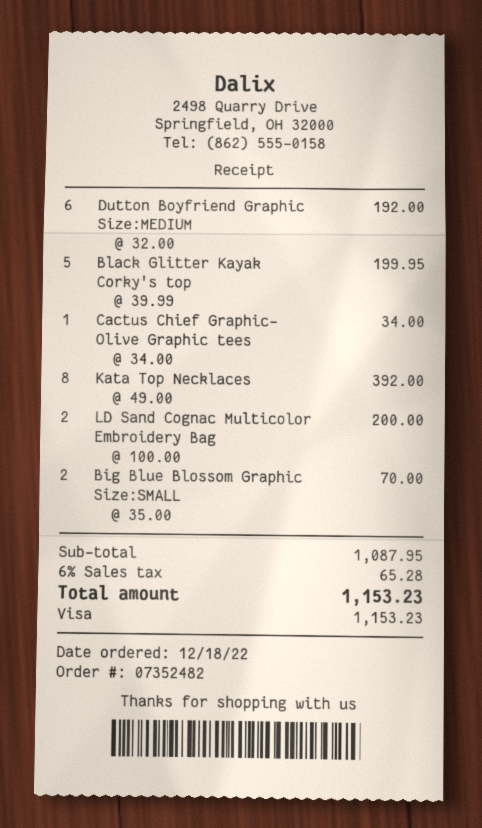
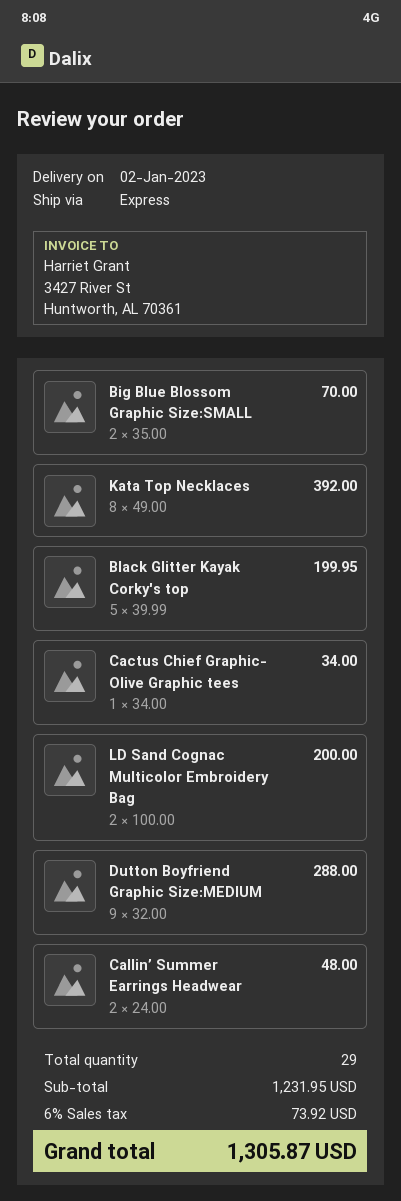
Dutton Boyfriend Graphic Size:MEDIUM: 6 x 32.00 = 192.00 -> 9 x 32.00 = 288.00
Callin’ Summer Earrings Headwear: none -> 2 x 24.00 = 48.00
subtotal: 1087.95 -> 1231.95
tax: 6% = 65.28 -> 6% = 73.92
total: 1153.23 -> 1305.87

